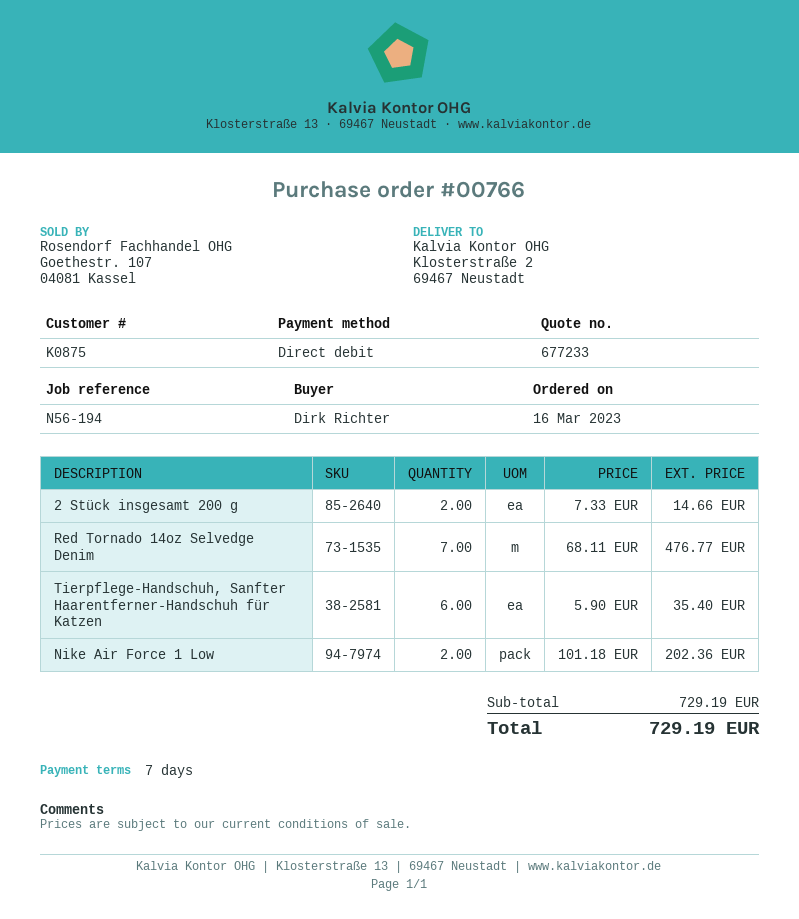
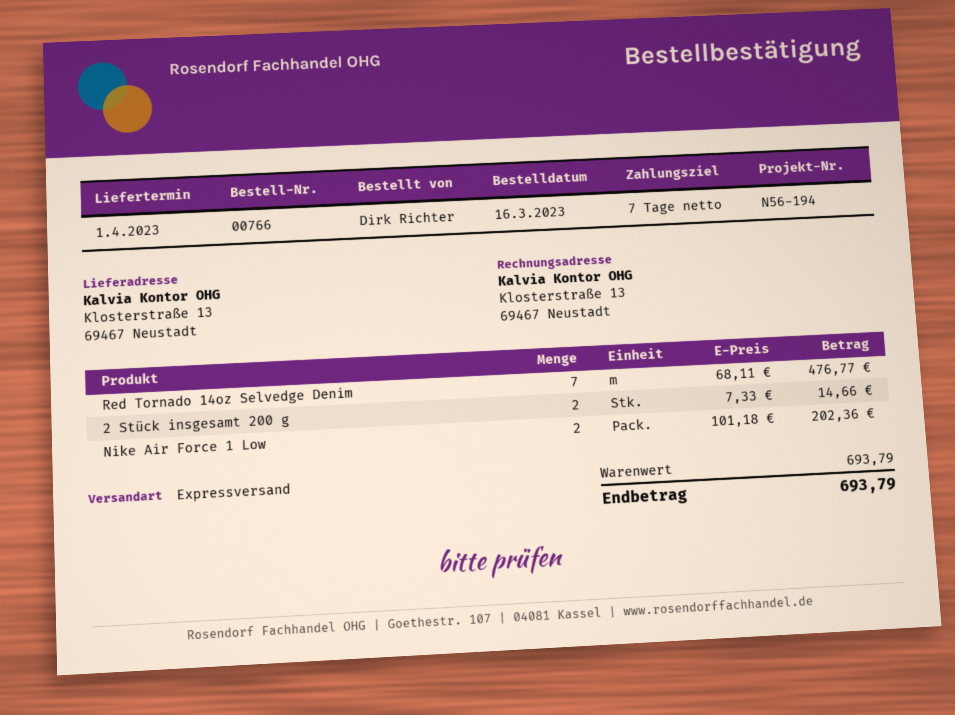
ship to: Klosterstraße 2, 69467 Neustadt -> Klosterstraße 13, 69467 Neustadt
Tierpflege-Handschuh, Sanfter Haarentferner-Handschuh für Katzen: 6 x 5.90 = 35.40 -> none
subtotal: 729.19 -> 693.79
total: 729.19 -> 693.79

